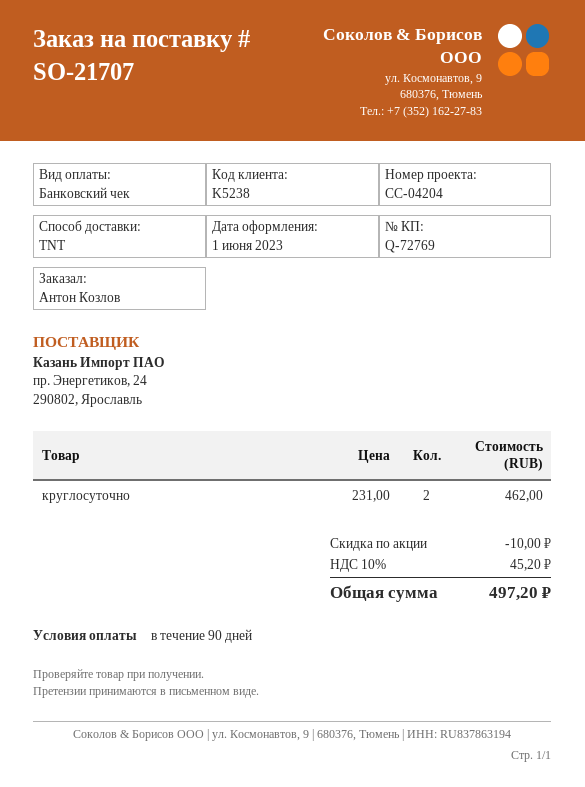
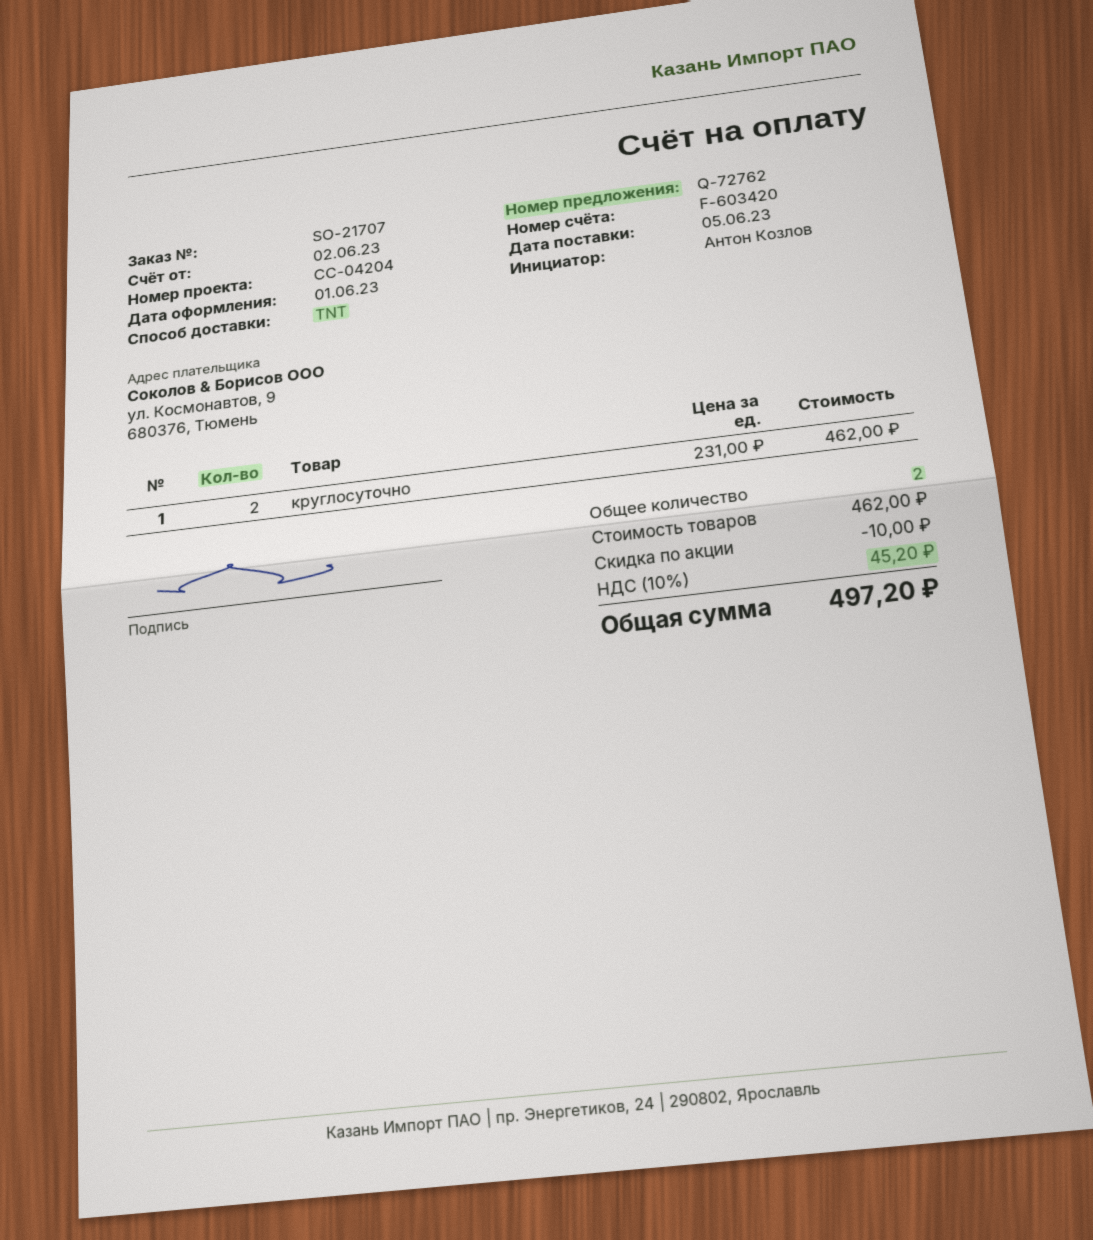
quote number: Q-72769 -> Q-72762

